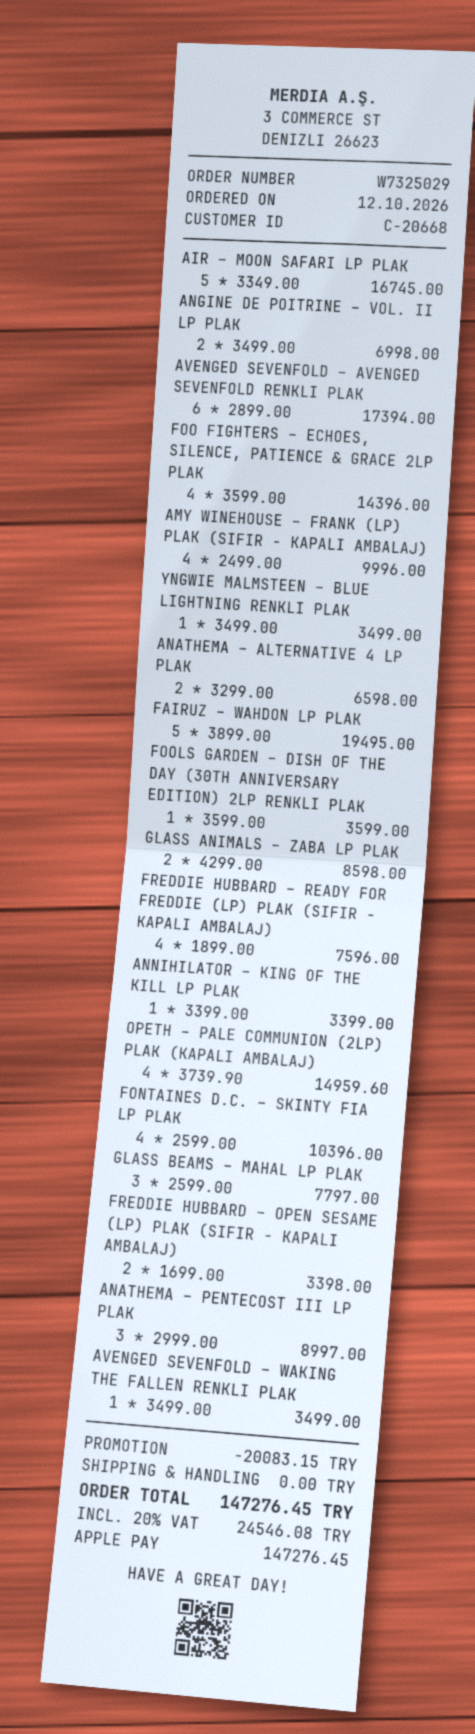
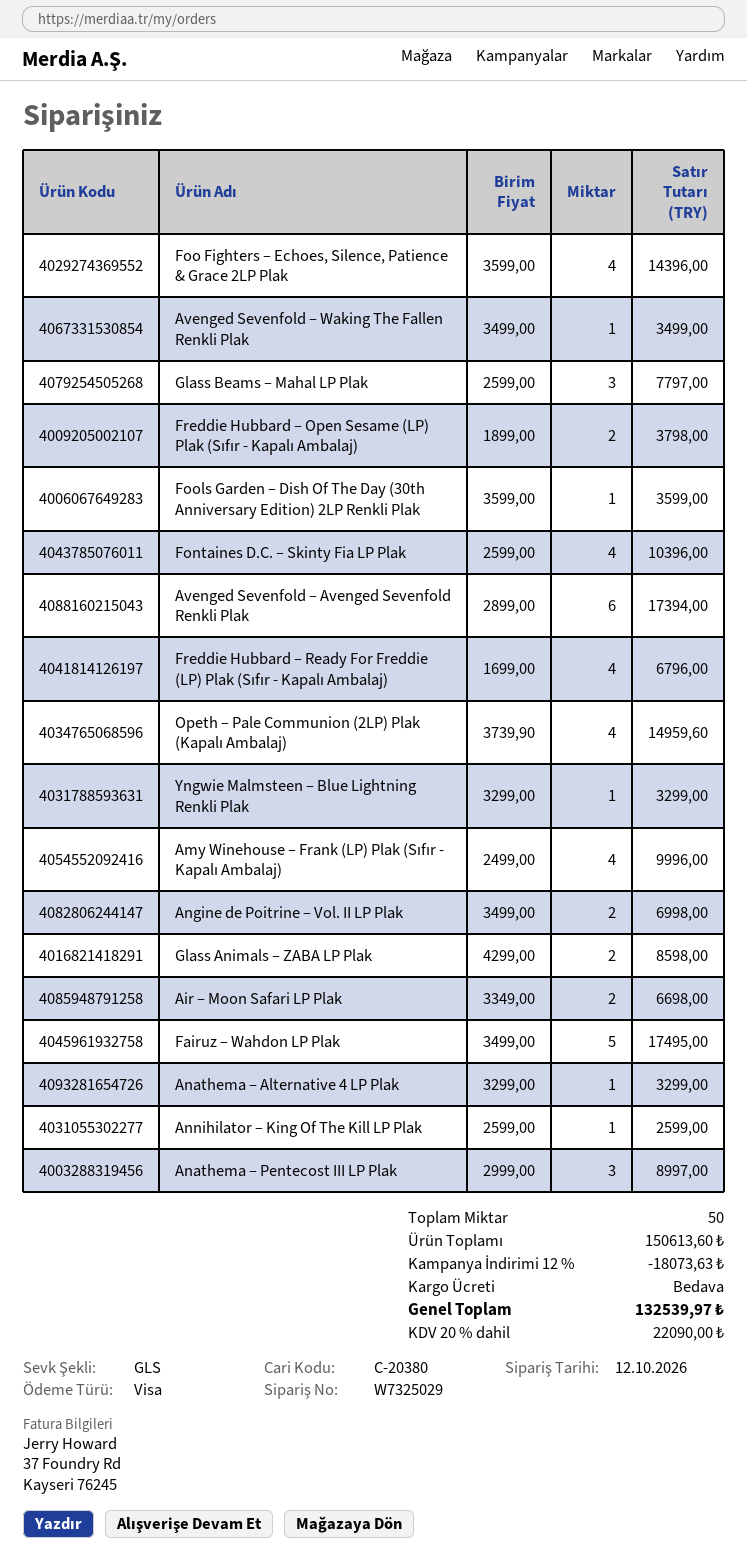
customer number: C-20668 -> C-20380
payment method: Apple Pay -> Visa
AIR – MOON SAFARI LP PLAK: 5 x 3349.00 = 16745.00 -> 2 x 3349.00 = 6698.00
YNGWIE MALMSTEEN – BLUE LIGHTNING RENKLI PLAK: 1 x 3499.00 = 3499.00 -> 1 x 3299.00 = 3299.00
ANATHEMA – ALTERNATIVE 4 LP PLAK: 2 x 3299.00 = 6598.00 -> 1 x 3299.00 = 3299.00
FAIRUZ – WAHDON LP PLAK: 5 x 3899.00 = 19495.00 -> 5 x 3499.00 = 17495.00
FREDDIE HUBBARD – READY FOR FREDDIE (LP) PLAK (SIFIR - KAPALI AMBALAJ): 4 x 1899.00 = 7596.00 -> 4 x 1699.00 = 6796.00
ANNIHILATOR – KING OF THE KILL LP PLAK: 1 x 3399.00 = 3399.00 -> 1 x 2599.00 = 2599.00
FREDDIE HUBBARD – OPEN SESAME (LP) PLAK (SIFIR - KAPALI AMBALAJ): 2 x 1699.00 = 3398.00 -> 2 x 1899.00 = 3798.00
discount: 20083.15 -> 18073.63
tax: 20% = 24546.08 -> 20% = 22090.00
total: 147276.45 -> 132539.97

